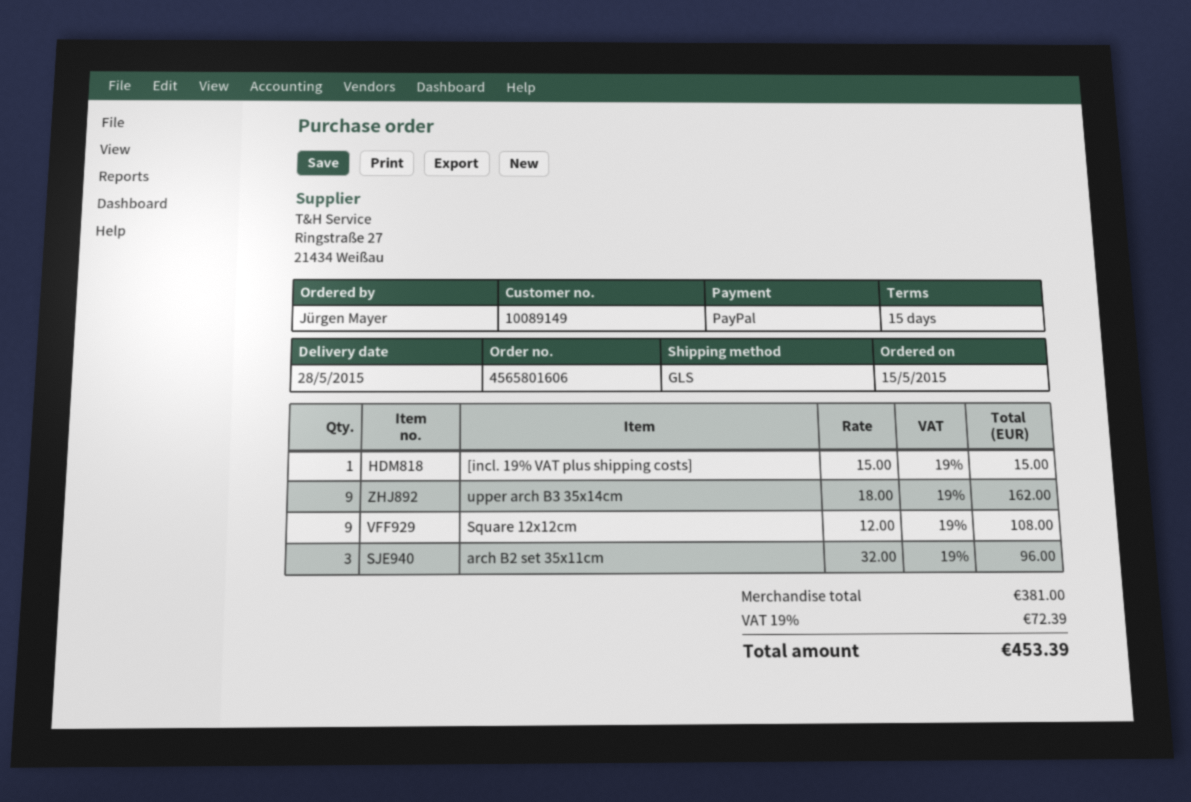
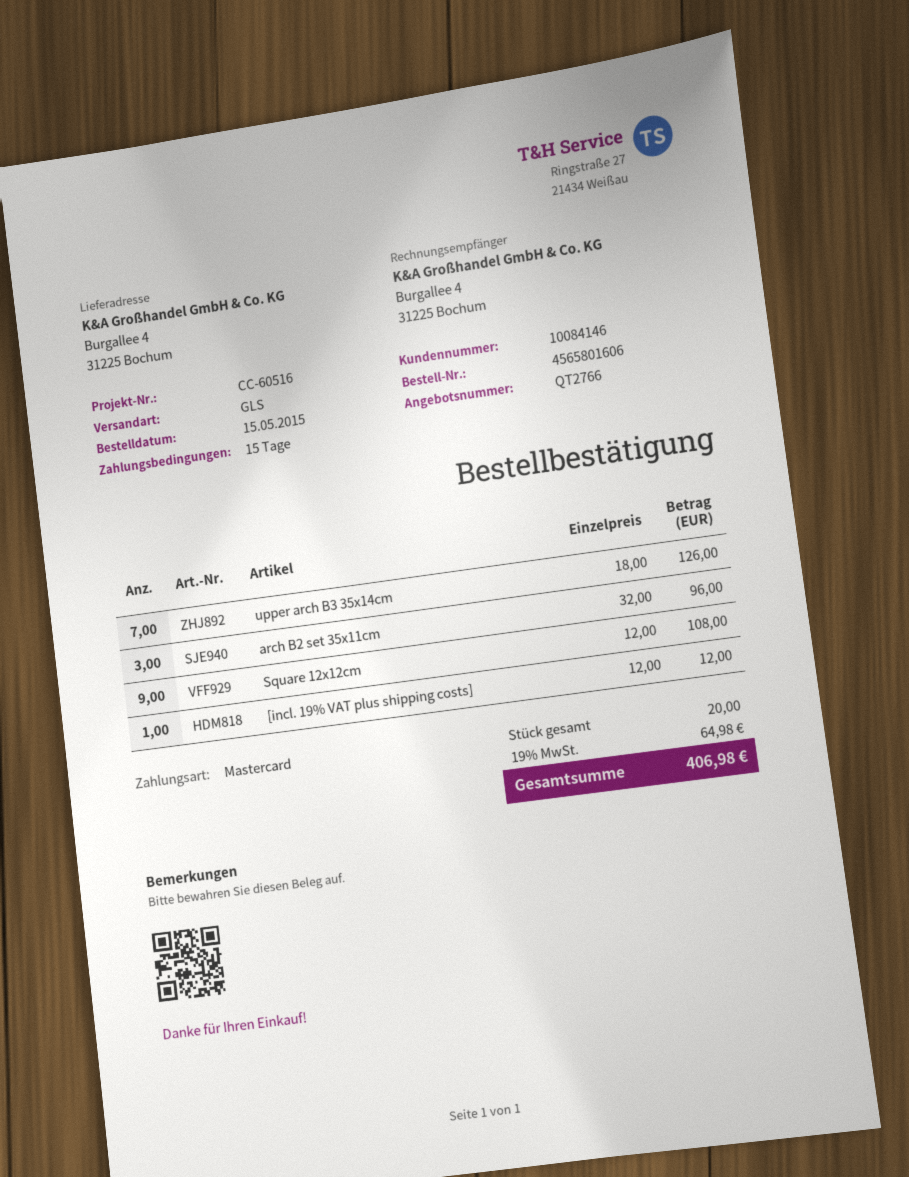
customer number: 10089149 -> 10084146
payment method: PayPal -> Mastercard
[incl. 19% VAT plus shipping costs]: 1 x 15.00 = 15.00 -> 1 x 12.00 = 12.00
upper arch B3 35x14cm: 9 x 18.00 = 162.00 -> 7 x 18.00 = 126.00
tax: 19% = 72.39 -> 19% = 64.98
total: 453.39 -> 406.98

